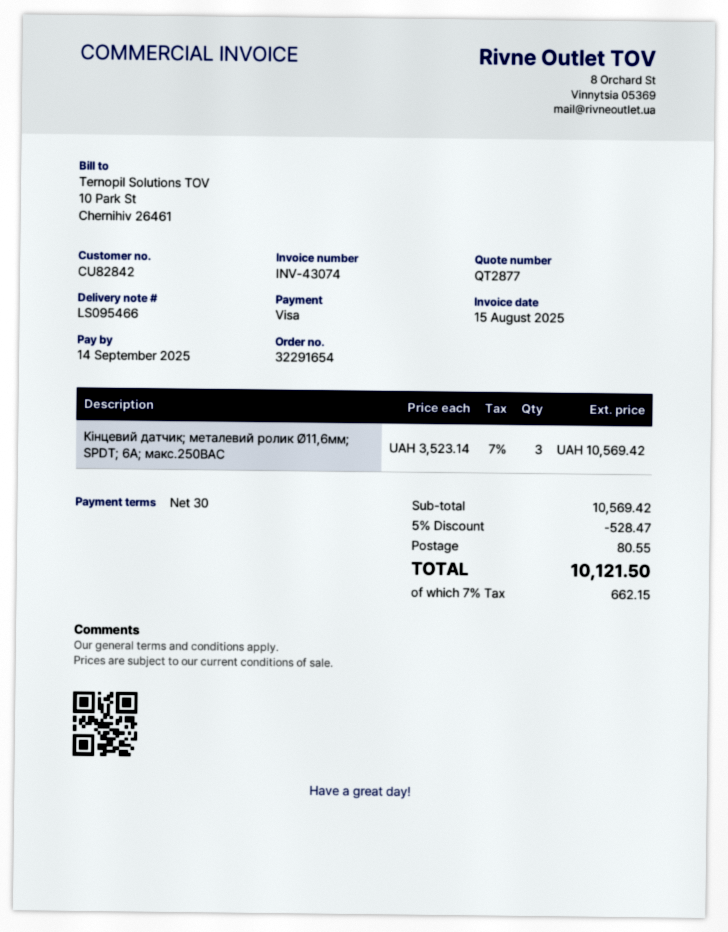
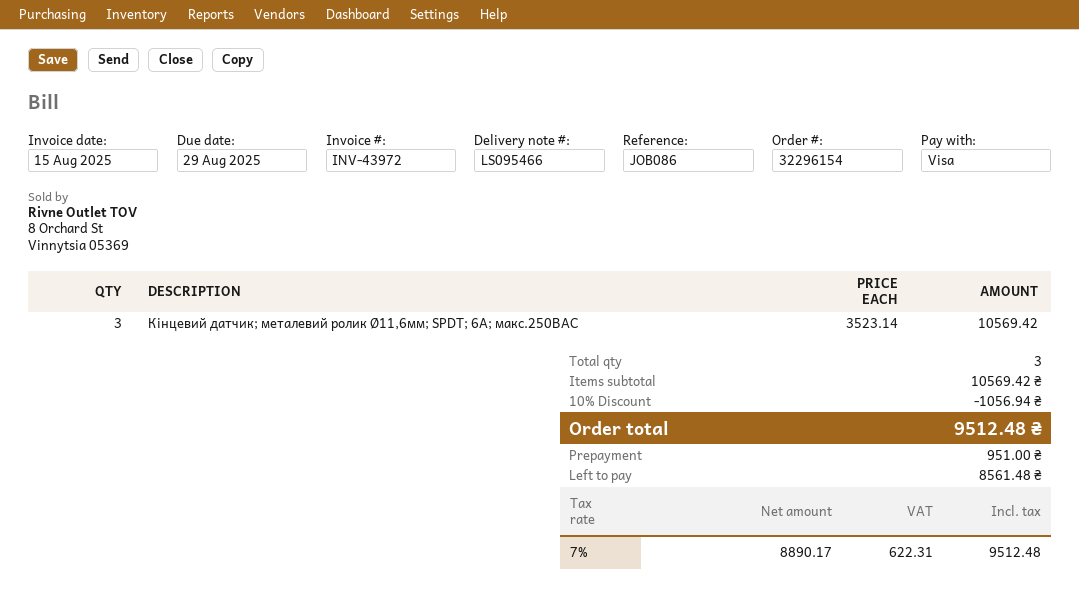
order number: 32291654 -> 32296154
invoice number: INV-43074 -> INV-43972
due date: 2025-09-14 -> 2025-08-29
discount: 5% = 528.47 -> 10% = 1056.94
shipping: 80.55 -> none
tax: 7% = 662.15 -> 7% = 622.31
total: 10121.50 -> 9512.48

